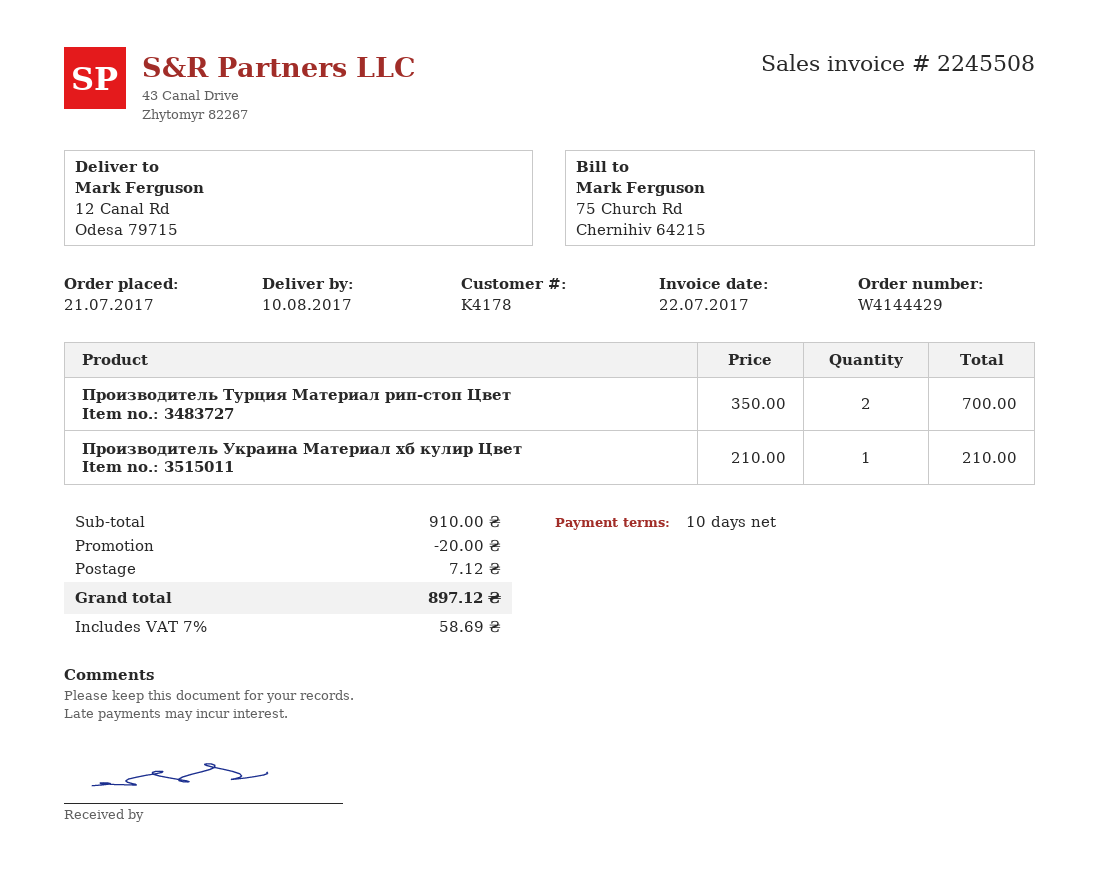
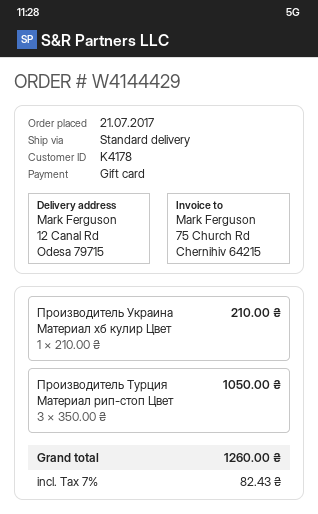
Производитель Турция Материал рип-стоп Цвет: 2 x 350.00 = 700.00 -> 3 x 350.00 = 1050.00
discount: 20.00 -> none
shipping: 7.12 -> none
tax: 7% = 58.69 -> 7% = 82.43
total: 897.12 -> 1260.00

